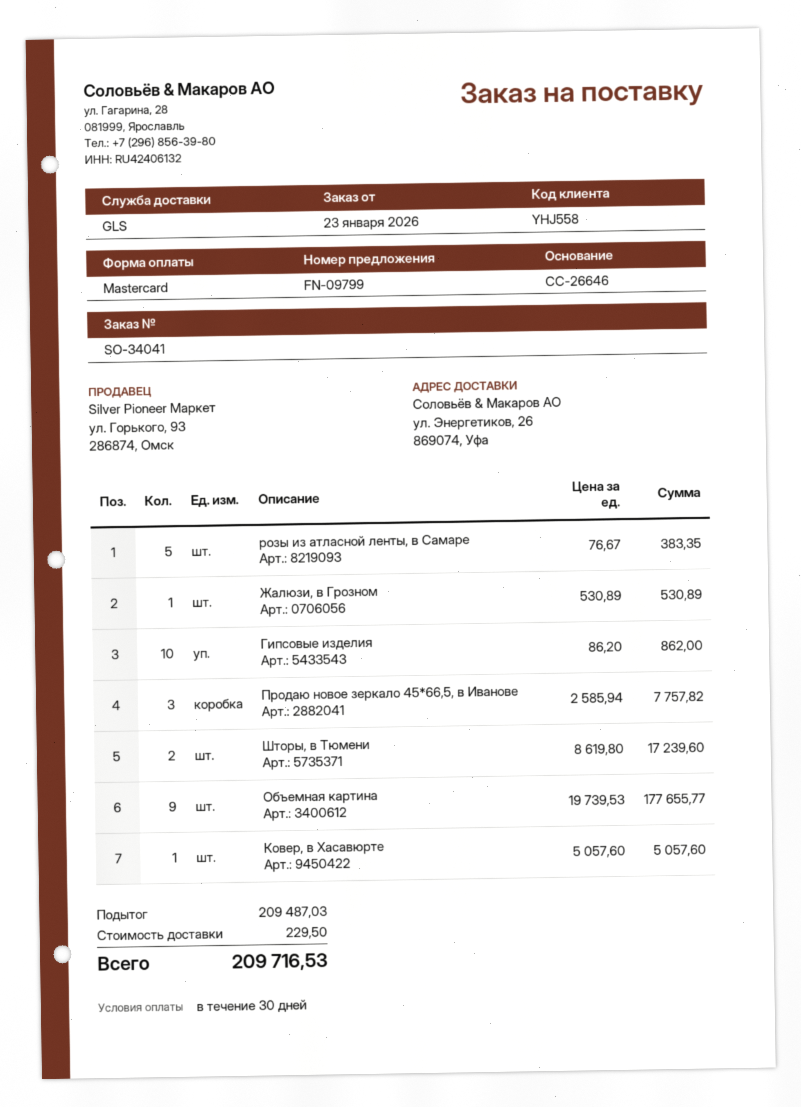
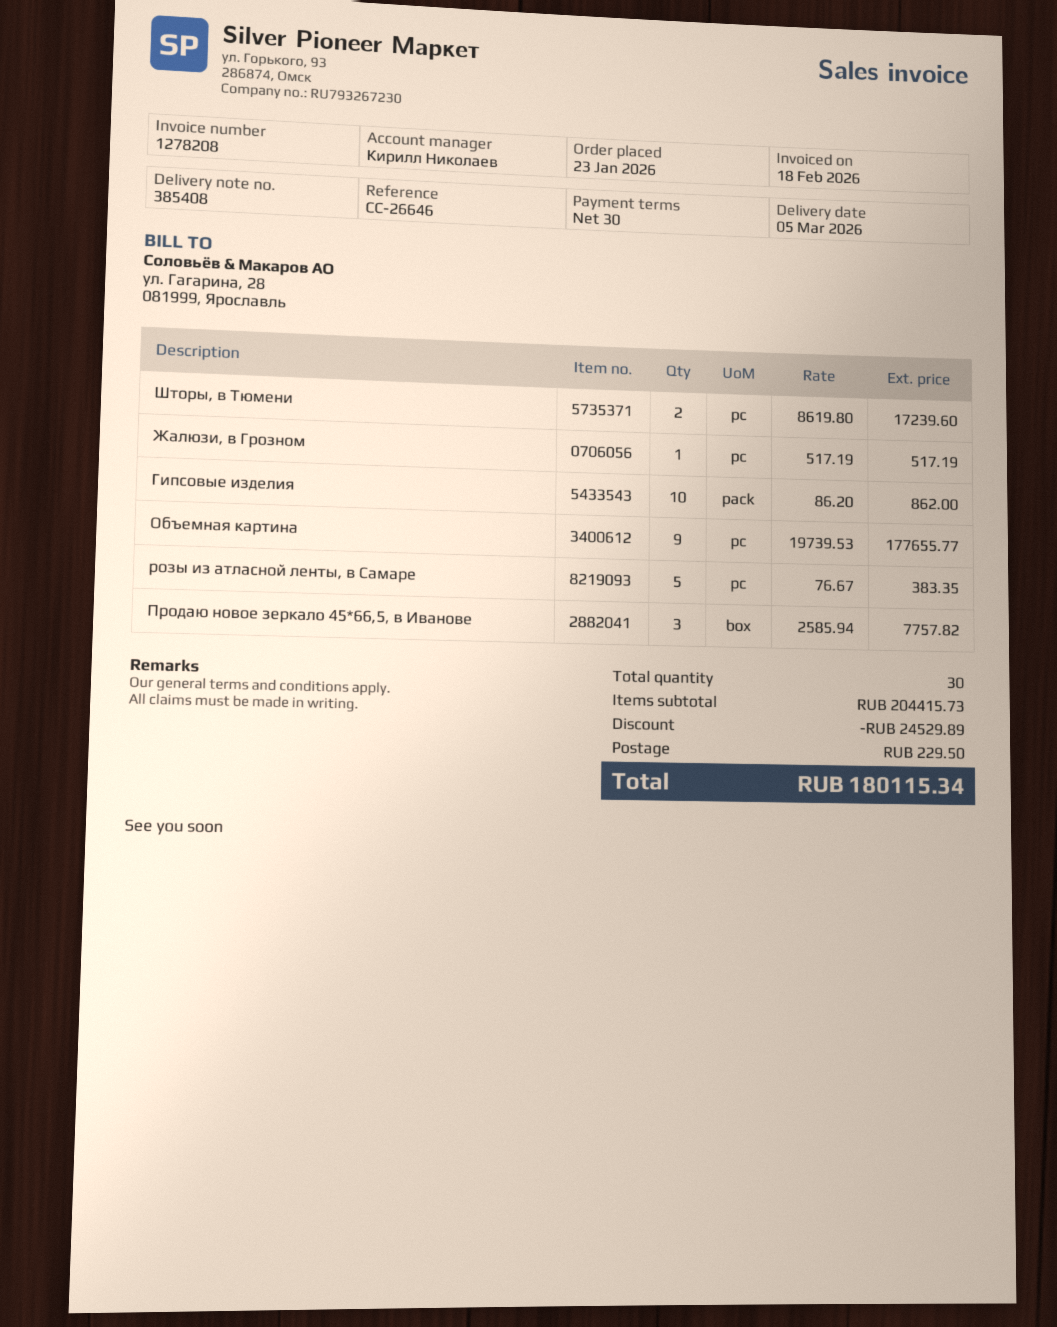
Жалюзи, в Грозном: 1 x 530.89 = 530.89 -> 1 x 517.19 = 517.19
Ковер, в Хасавюрте: 1 x 5057.60 = 5057.60 -> none
subtotal: 209487.03 -> 204415.73
discount: none -> 24529.89
total: 209716.53 -> 180115.34

